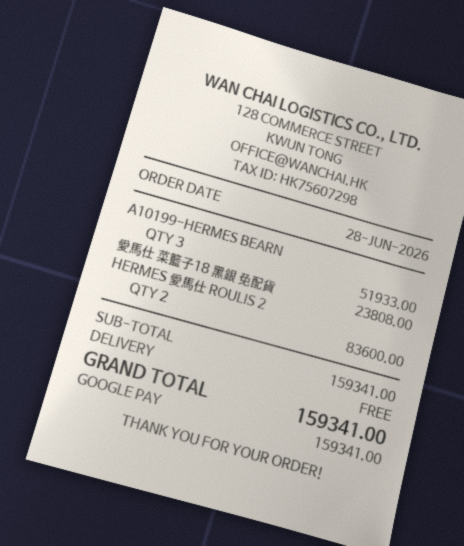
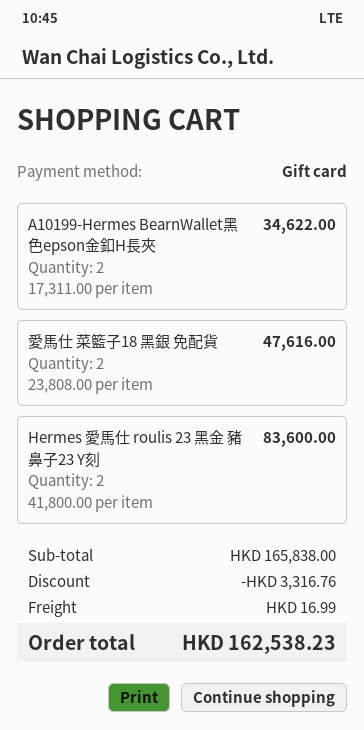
payment method: Google Pay -> gift card
A10199-HERMES BEARN: 3 for 51933.00 -> 2 for 34622.00
愛馬仕 菜籃子18 黑銀 免配貨: 1 for 23808.00 -> 2 for 47616.00
subtotal: 159341.00 -> 165838.00
discount: none -> 3316.76
shipping: 0.00 -> 16.99
total: 159341.00 -> 162538.23

